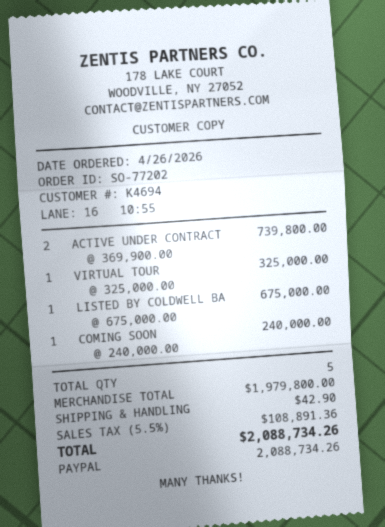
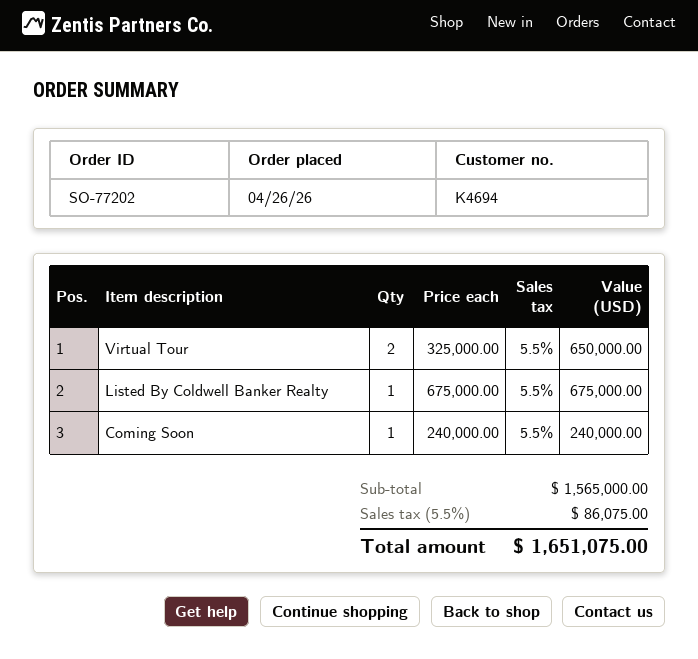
ACTIVE UNDER CONTRACT: 2 x 369900.00 = 739800.00 -> none
VIRTUAL TOUR: 1 x 325000.00 = 325000.00 -> 2 x 325000.00 = 650000.00
subtotal: 1979800.00 -> 1565000.00
shipping: 42.90 -> none
tax: 5.5% = 108891.36 -> 5.5% = 86075.00
total: 2088734.26 -> 1651075.00

